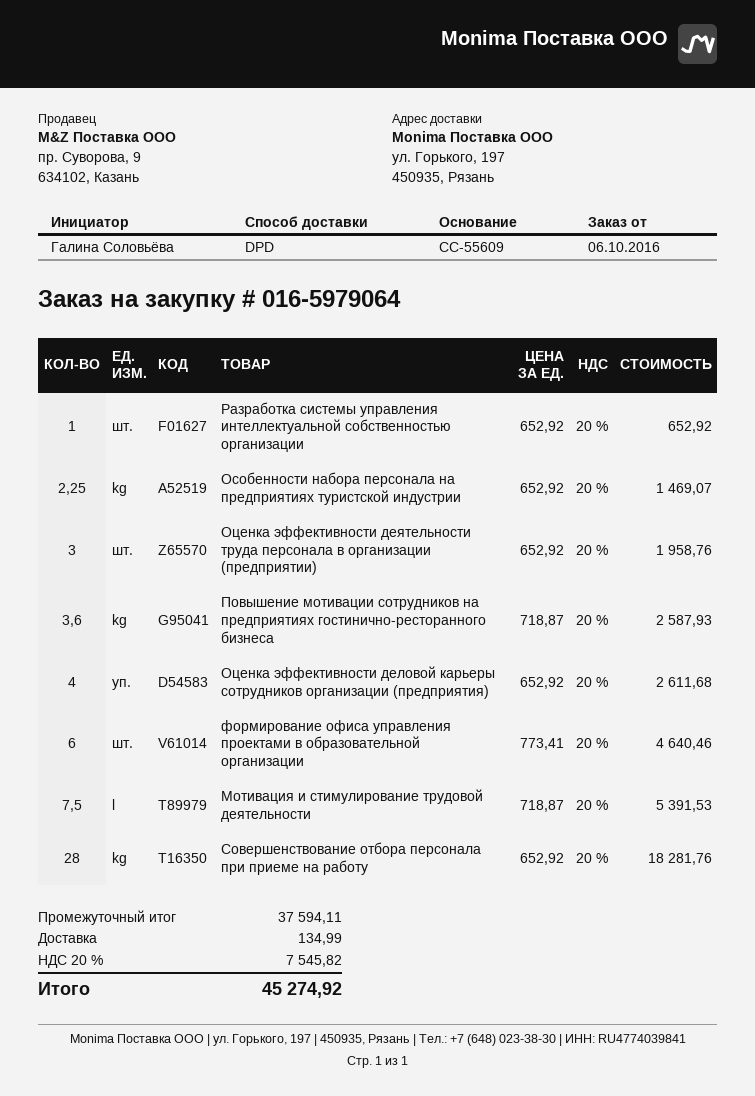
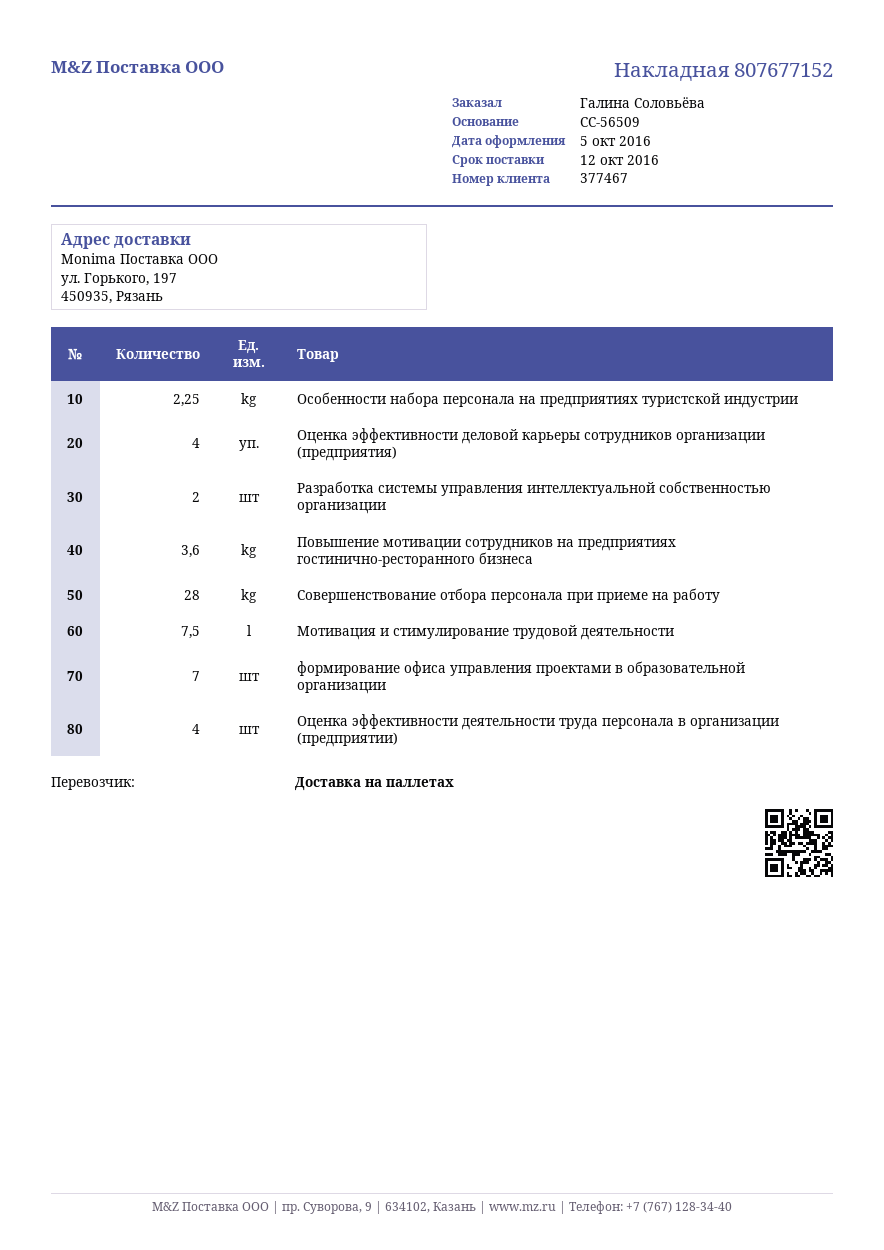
order date: 2016-10-06 -> 2016-10-05
reference: CC-55609 -> CC-56509
shipping method: DPD -> pallet freight
Разработка системы управления интеллектуальной собственностью организации: 1 -> 2
Оценка эффективности деятельности труда персонала в организации (предприятии): 3 -> 4
формирование офиса управления проектами в образовательной организации: 6 -> 7

